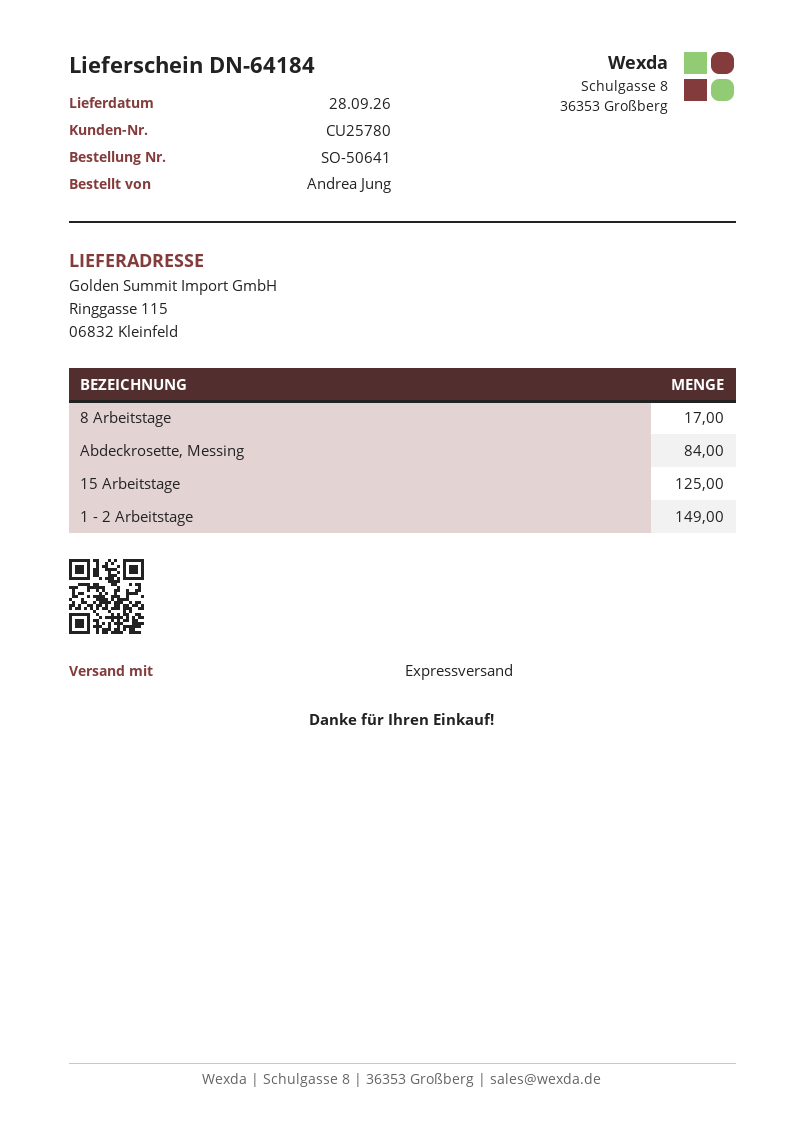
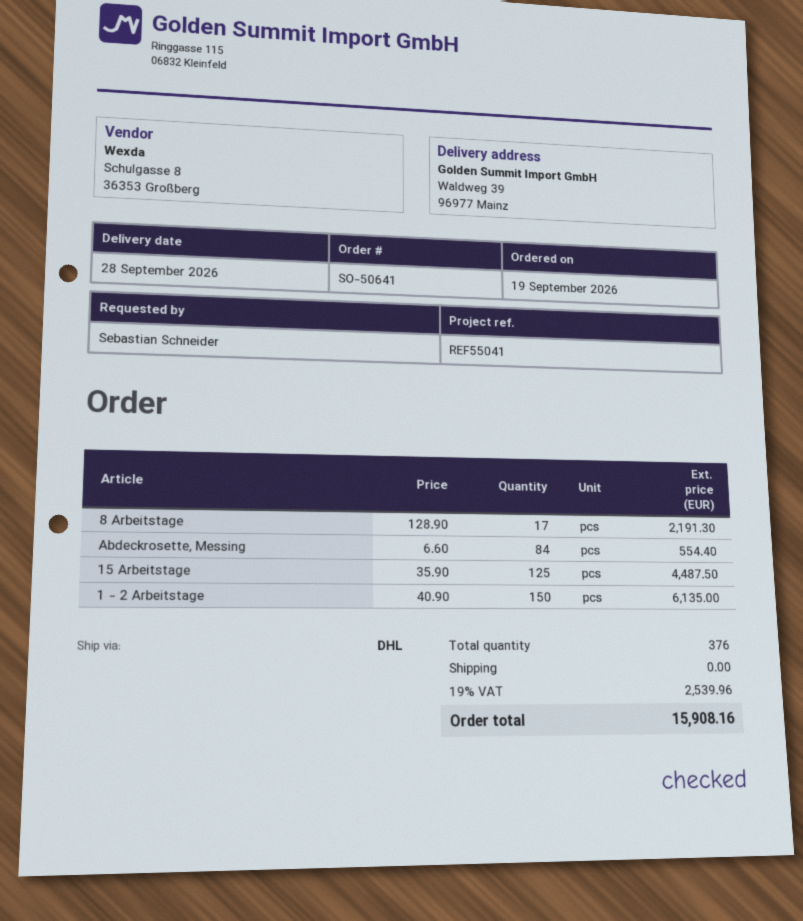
ordered by: Andrea Jung -> Sebastian Schneider
shipping method: express -> DHL
ship to: Ringgasse 115, 06832 Kleinfeld -> Waldweg 39, 96977 Mainz
1 - 2 Arbeitstage: 149 -> 150

